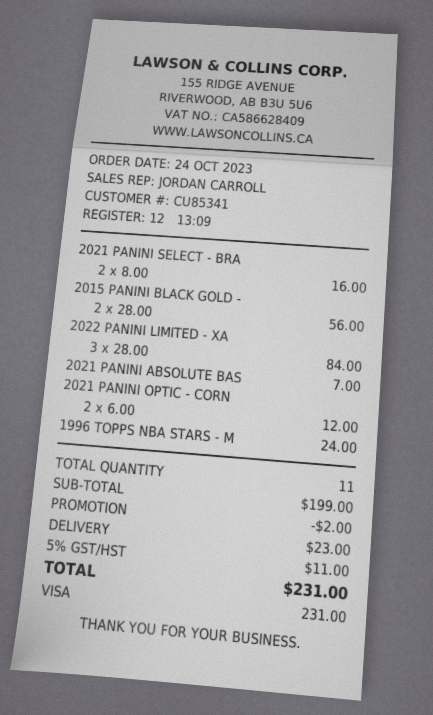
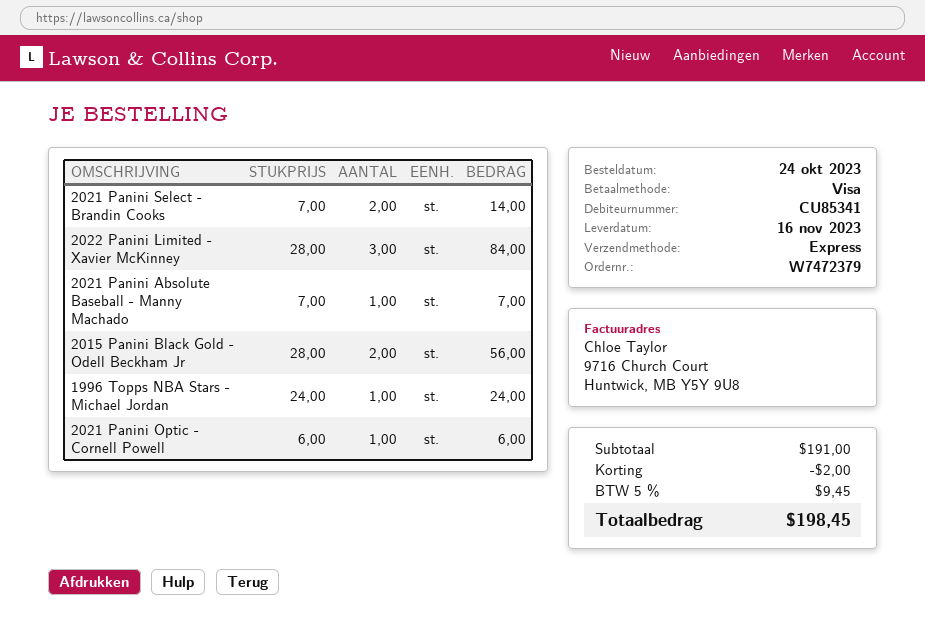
2021 PANINI SELECT - BRA: 2 x 8.00 = 16.00 -> 2 x 7.00 = 14.00
2021 PANINI OPTIC - CORN: 2 x 6.00 = 12.00 -> 1 x 6.00 = 6.00
subtotal: 199.00 -> 191.00
shipping: 23.00 -> none
tax: 5% = 11.00 -> 5% = 9.45
total: 231.00 -> 198.45

